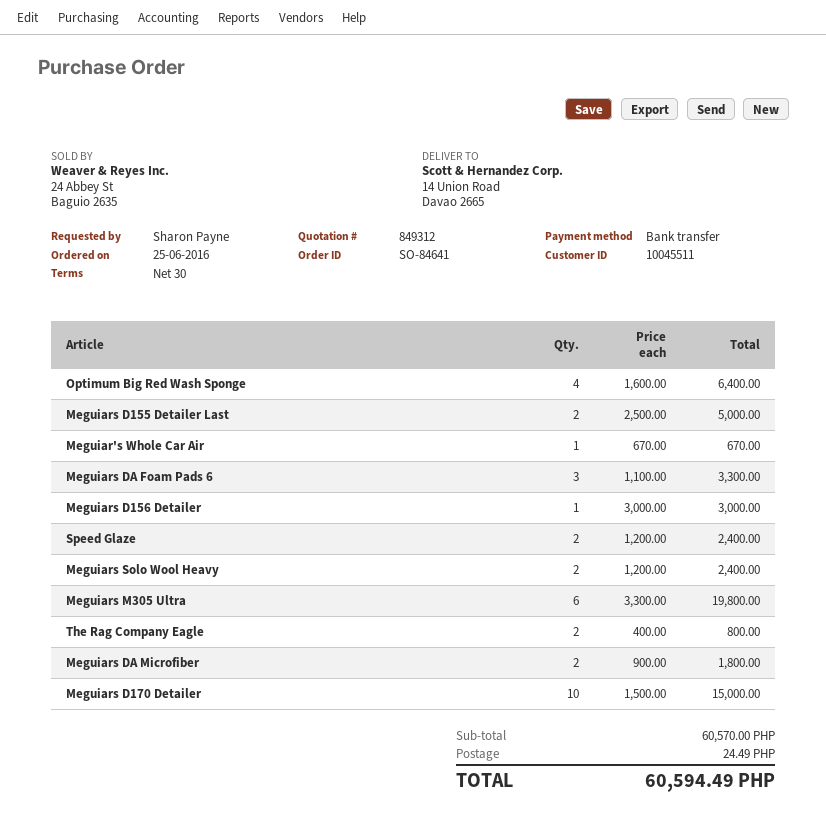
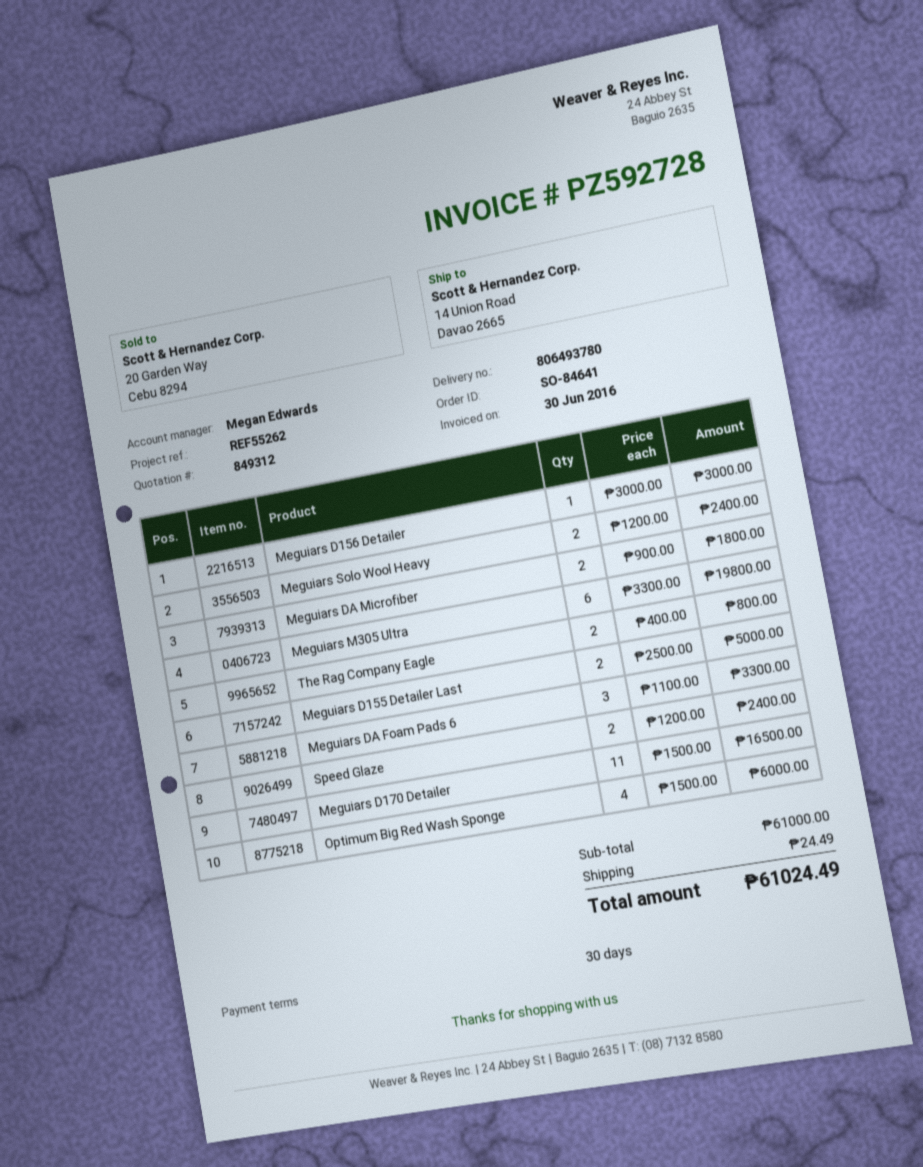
Optimum Big Red Wash Sponge: 4 x 1600.00 = 6400.00 -> 4 x 1500.00 = 6000.00
Meguiar's Whole Car Air: 1 x 670.00 = 670.00 -> none
Meguiars D170 Detailer: 10 x 1500.00 = 15000.00 -> 11 x 1500.00 = 16500.00
subtotal: 60570.00 -> 61000.00
total: 60594.49 -> 61024.49

